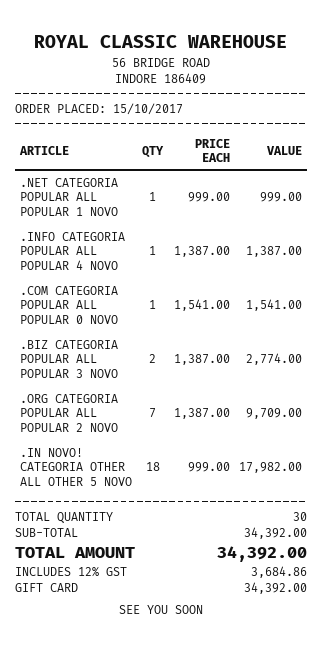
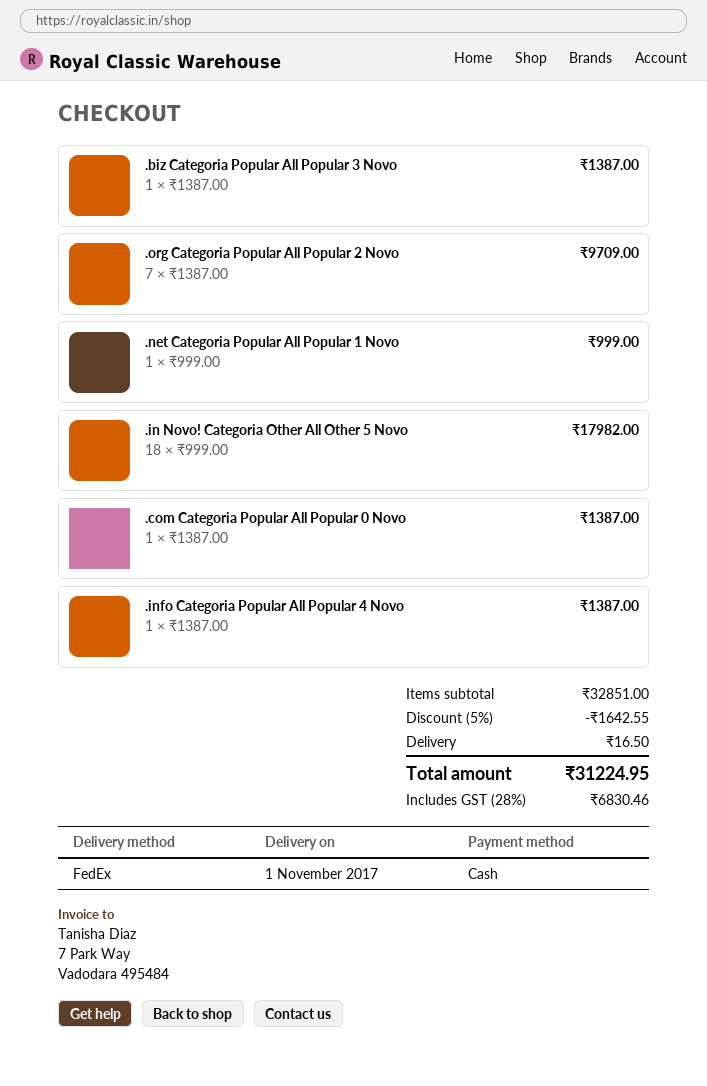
payment method: gift card -> cash
.COM CATEGORIA POPULAR ALL POPULAR 0 NOVO: 1 x 1541.00 = 1541.00 -> 1 x 1387.00 = 1387.00
.BIZ CATEGORIA POPULAR ALL POPULAR 3 NOVO: 2 x 1387.00 = 2774.00 -> 1 x 1387.00 = 1387.00
subtotal: 34392.00 -> 32851.00
discount: none -> 5% = 1642.55
shipping: none -> 16.50
tax: 12% = 3684.86 -> 28% = 6830.46
total: 34392.00 -> 31224.95

